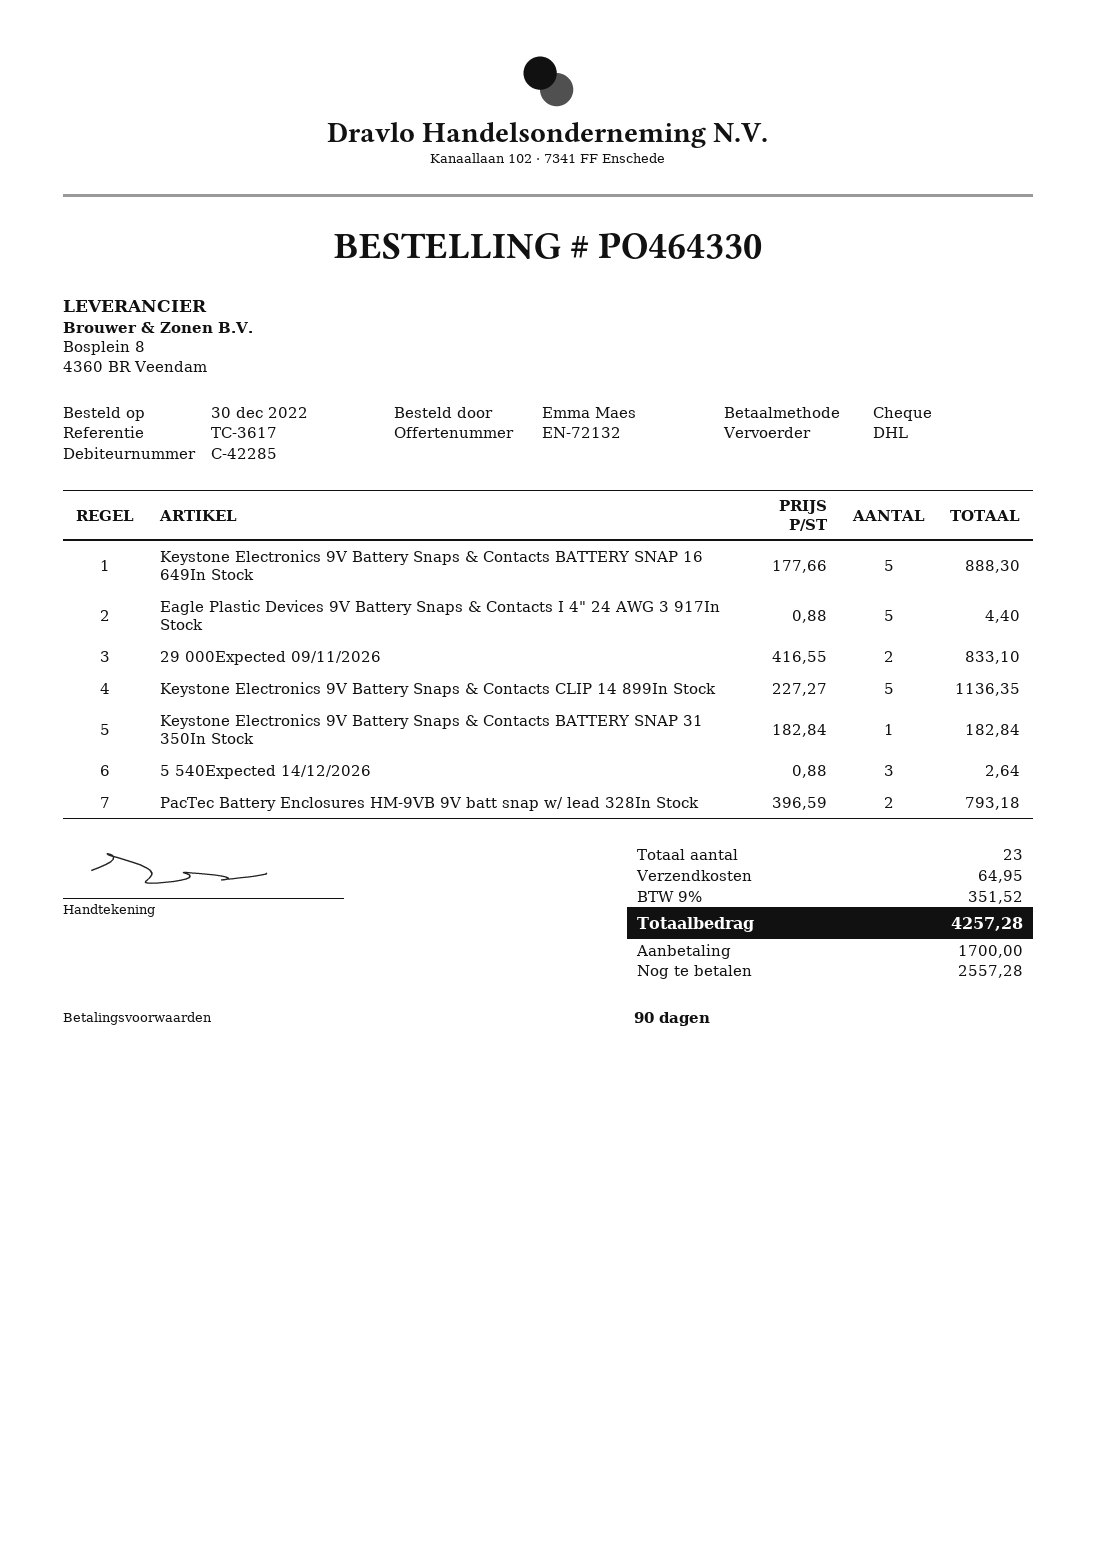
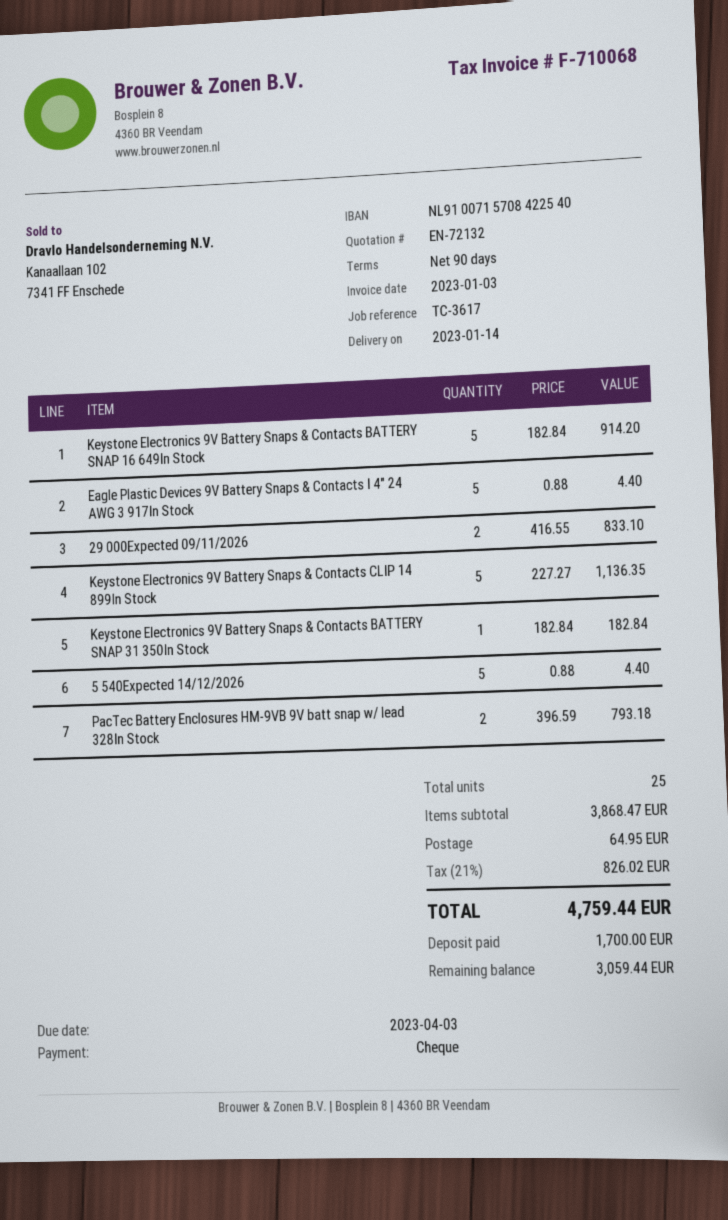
Keystone Electronics 9V Battery Snaps & Contacts BATTERY SNAP 16 649In Stock: 5 x 177.66 = 888.30 -> 5 x 182.84 = 914.20
5 540Expected 14/12/2026: 3 x 0.88 = 2.64 -> 5 x 0.88 = 4.40
total quantity: 23 -> 25
tax: 9% = 351.52 -> 21% = 826.02
total: 4257.28 -> 4759.44
balance: 2557.28 -> 3059.44

